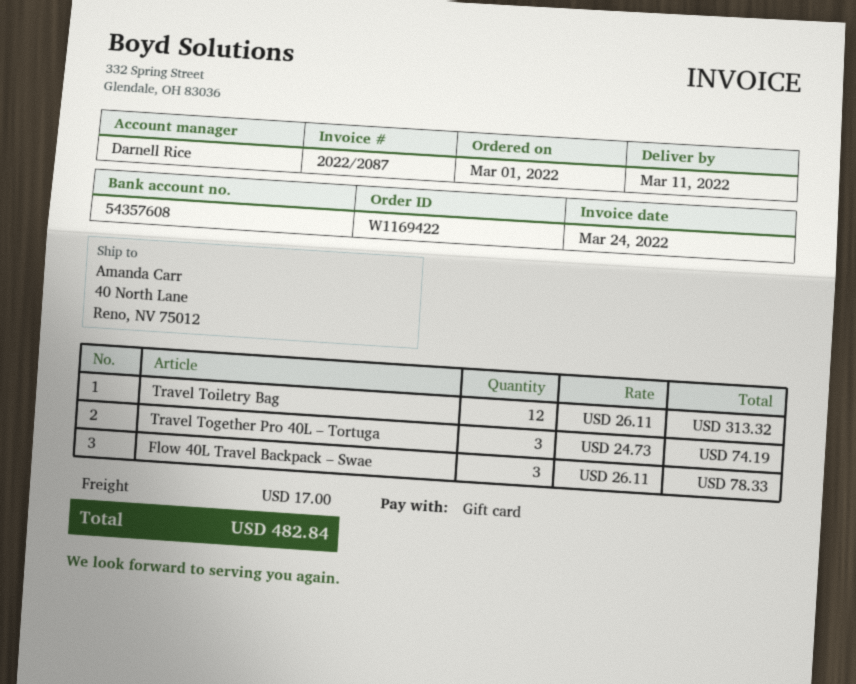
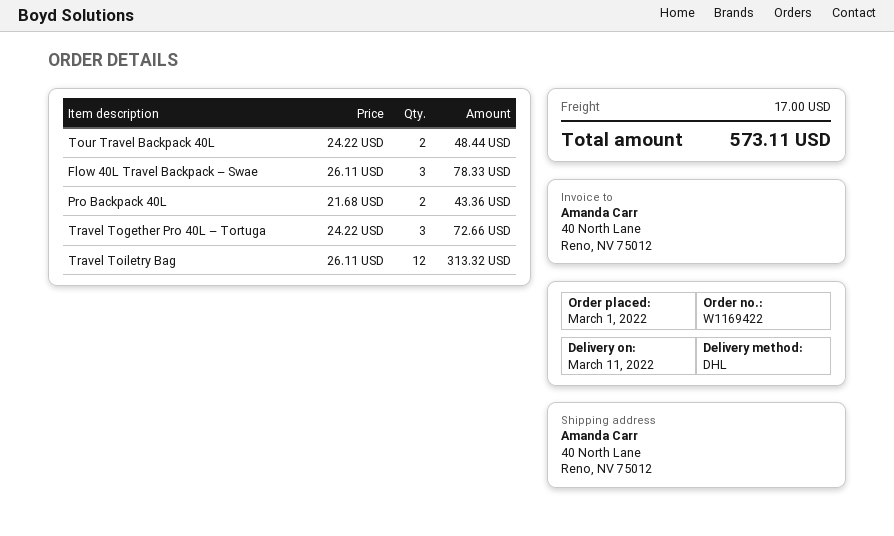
Travel Together Pro 40L – Tortuga: 3 x 24.73 = 74.19 -> 3 x 24.22 = 72.66
Tour Travel Backpack 40L: none -> 2 x 24.22 = 48.44
Pro Backpack 40L: none -> 2 x 21.68 = 43.36
total: 482.84 -> 573.11

